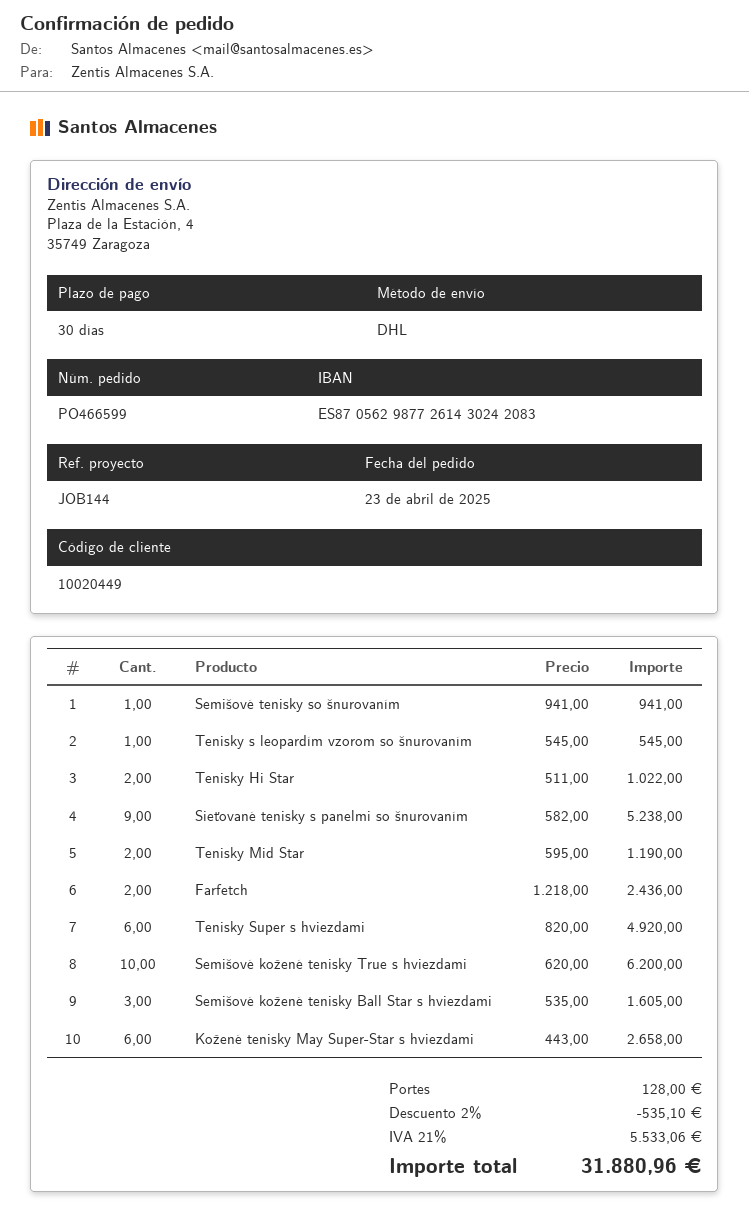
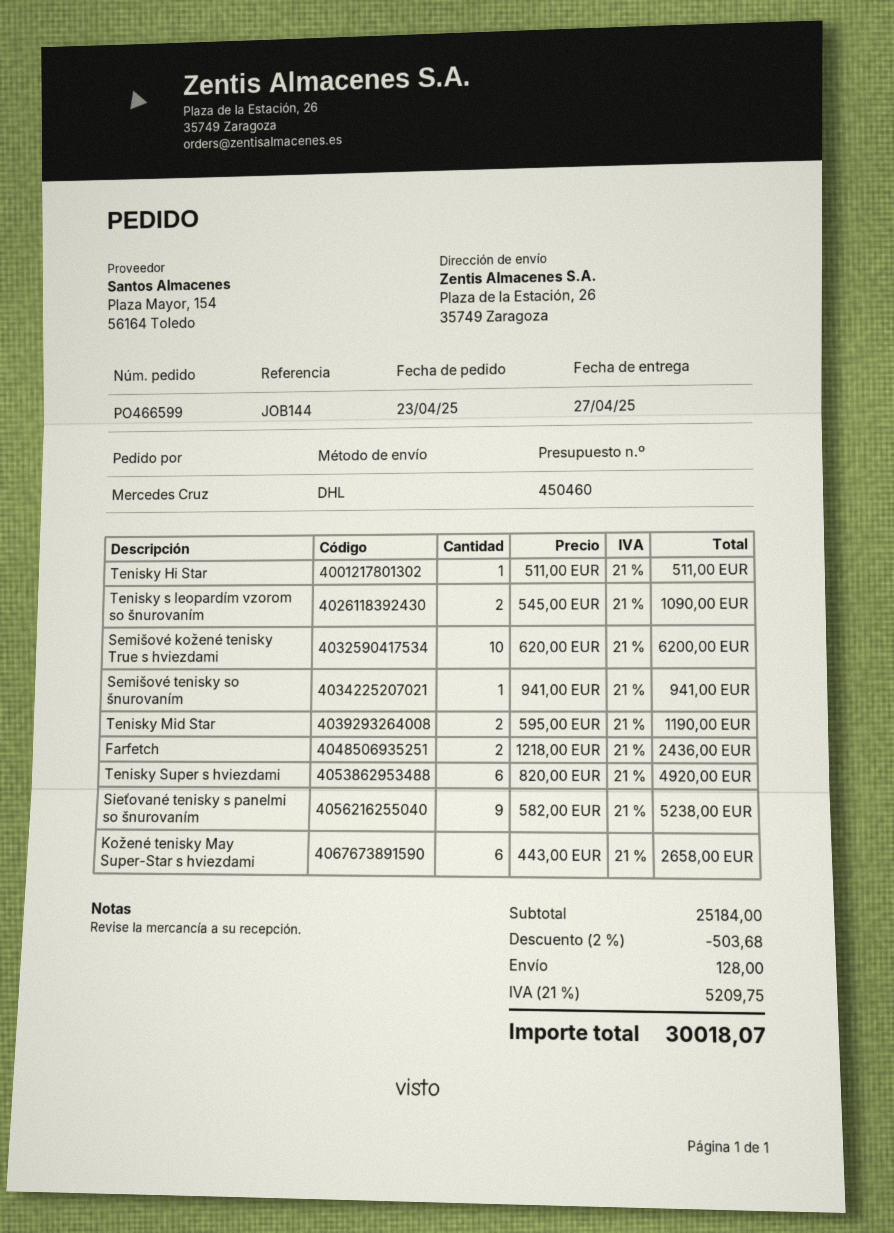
ship to: Plaza de la Estación, 4, 35749 Zaragoza -> Plaza de la Estación, 26, 35749 Zaragoza
Tenisky s leopardím vzorom so šnurovaním: 1 x 545.00 = 545.00 -> 2 x 545.00 = 1090.00
Tenisky Hi Star: 2 x 511.00 = 1022.00 -> 1 x 511.00 = 511.00
Semišové kožené tenisky Ball Star s hviezdami: 3 x 535.00 = 1605.00 -> none
discount: 2% = 535.10 -> 2% = 503.68
tax: 21% = 5533.06 -> 21% = 5209.75
total: 31880.96 -> 30018.07

